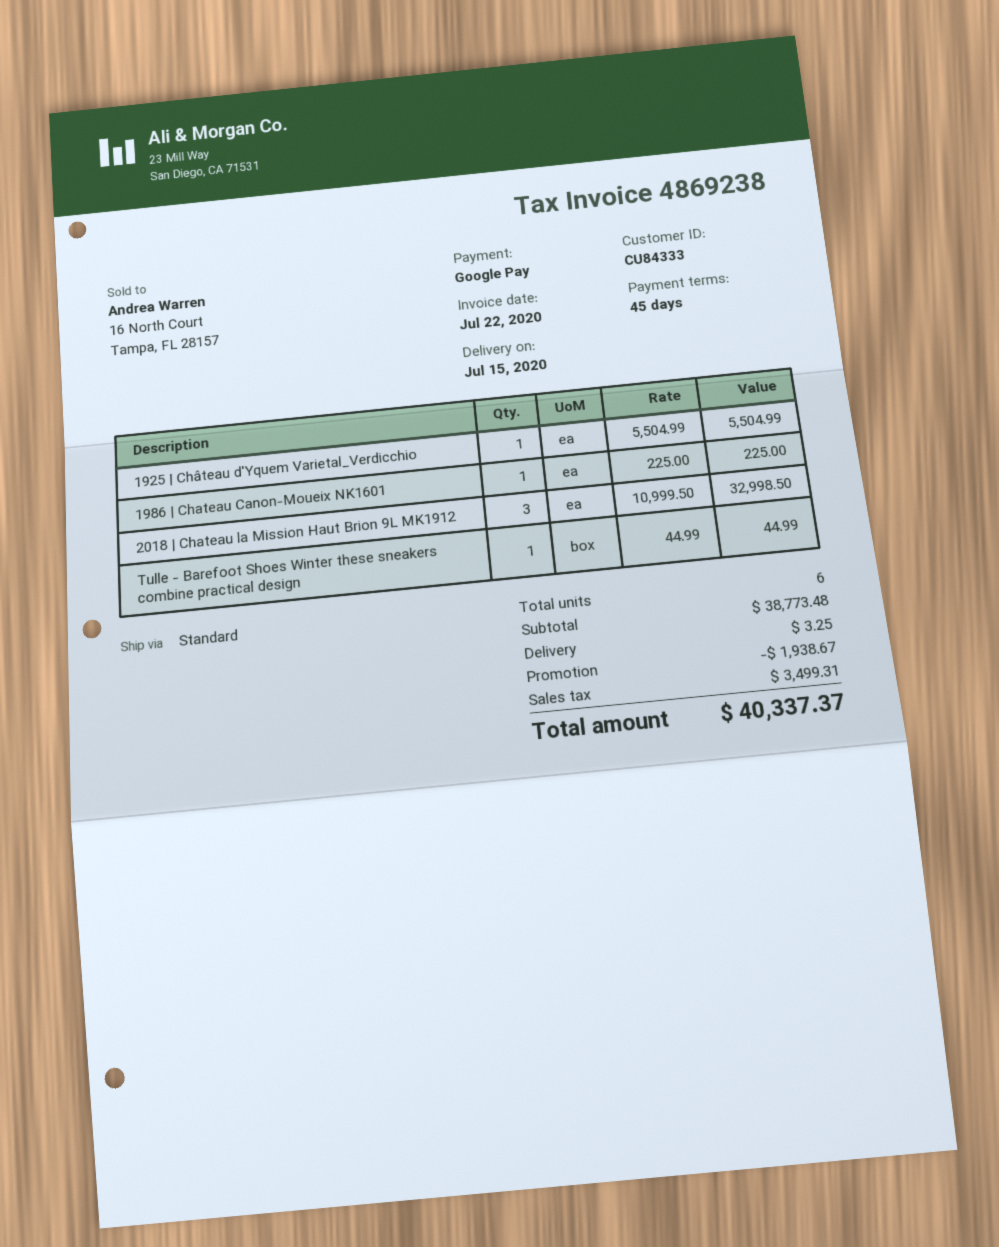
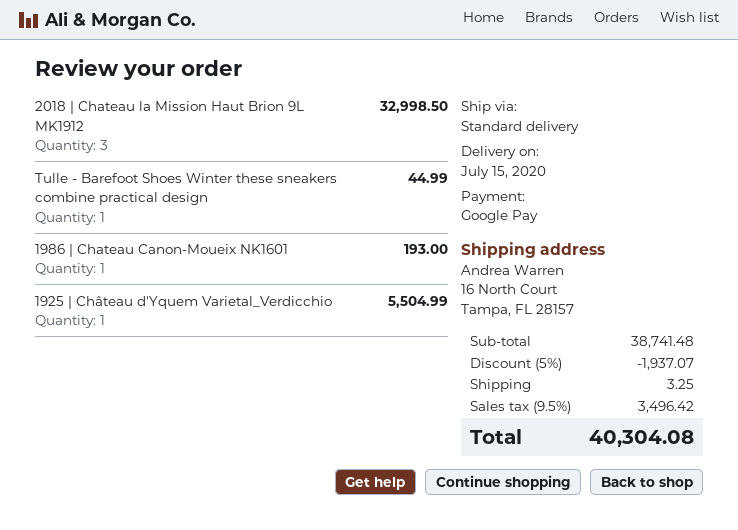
1986 | Chateau Canon-Moueix NK1601: 1 for 225.00 -> 1 for 193.00
subtotal: 38773.48 -> 38741.48
discount: 1938.67 -> 1937.07
tax: 3499.31 -> 3496.42
total: 40337.37 -> 40304.08

